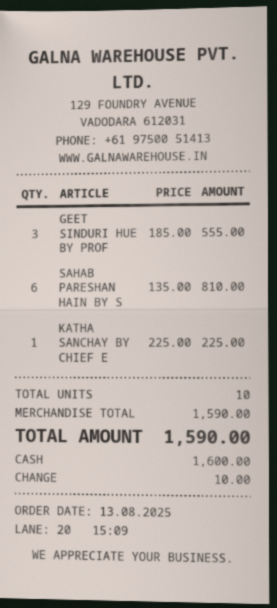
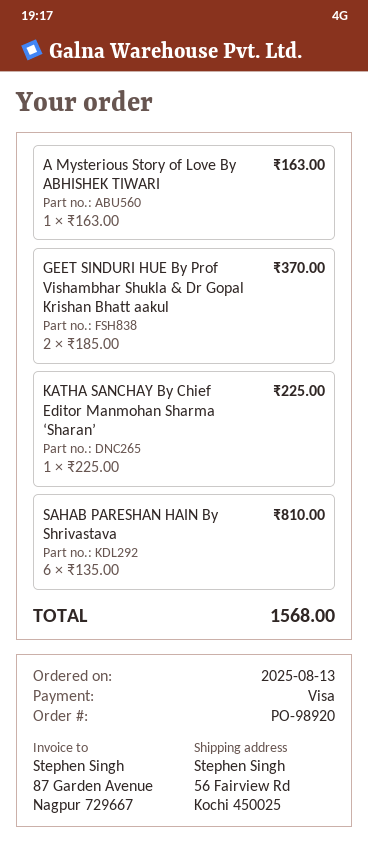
payment method: cash -> Visa
GEET SINDURI HUE BY PROF: 3 x 185.00 = 555.00 -> 2 x 185.00 = 370.00
A Mysterious Story of Love By ABHISHEK TIWARI: none -> 1 x 163.00 = 163.00
total: 1590.00 -> 1568.00

